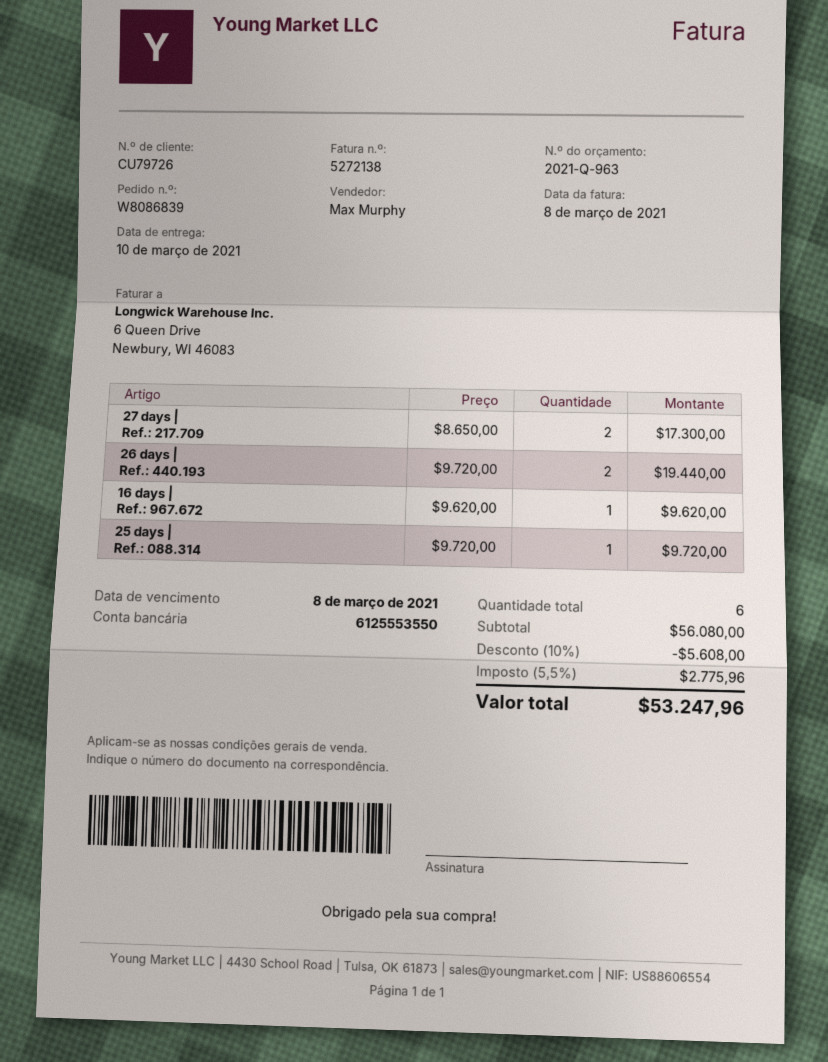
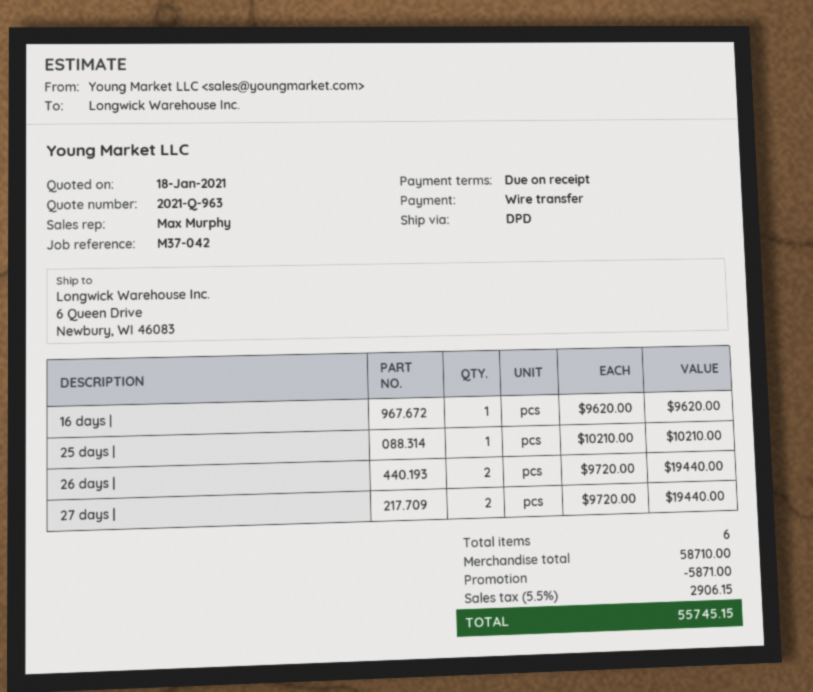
27 days |: 2 x 8650.00 = 17300.00 -> 2 x 9720.00 = 19440.00
25 days |: 1 x 9720.00 = 9720.00 -> 1 x 10210.00 = 10210.00
subtotal: 56080.00 -> 58710.00
discount: 5608.00 -> 5871.00
tax: 5.5% = 2775.96 -> 5.5% = 2906.15
total: 53247.96 -> 55745.15

